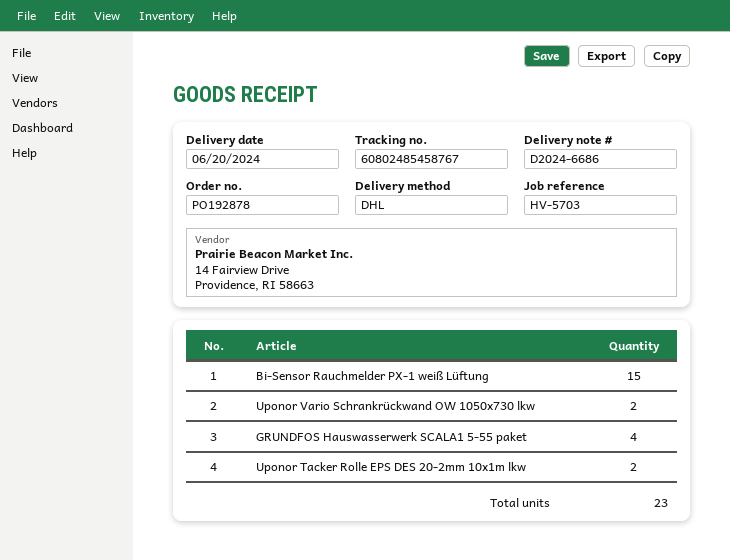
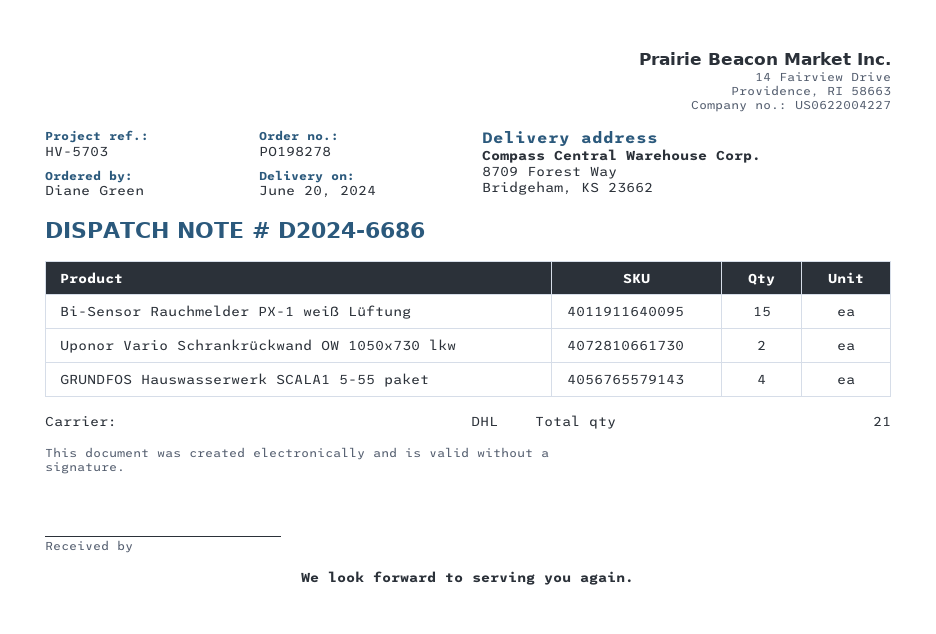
order number: PO192878 -> PO198278
Uponor Tacker Rolle EPS DES 20-2mm 10x1m lkw: 2 -> none
total quantity: 23 -> 21

